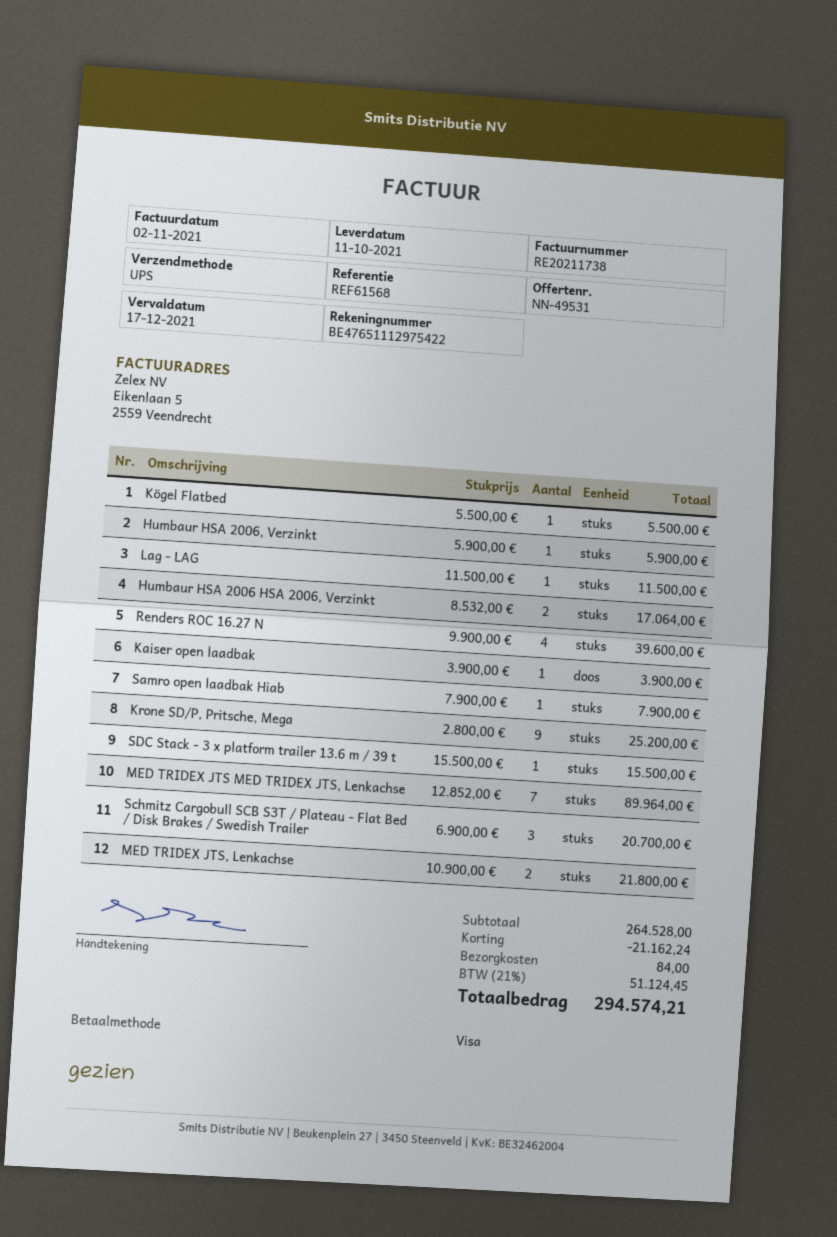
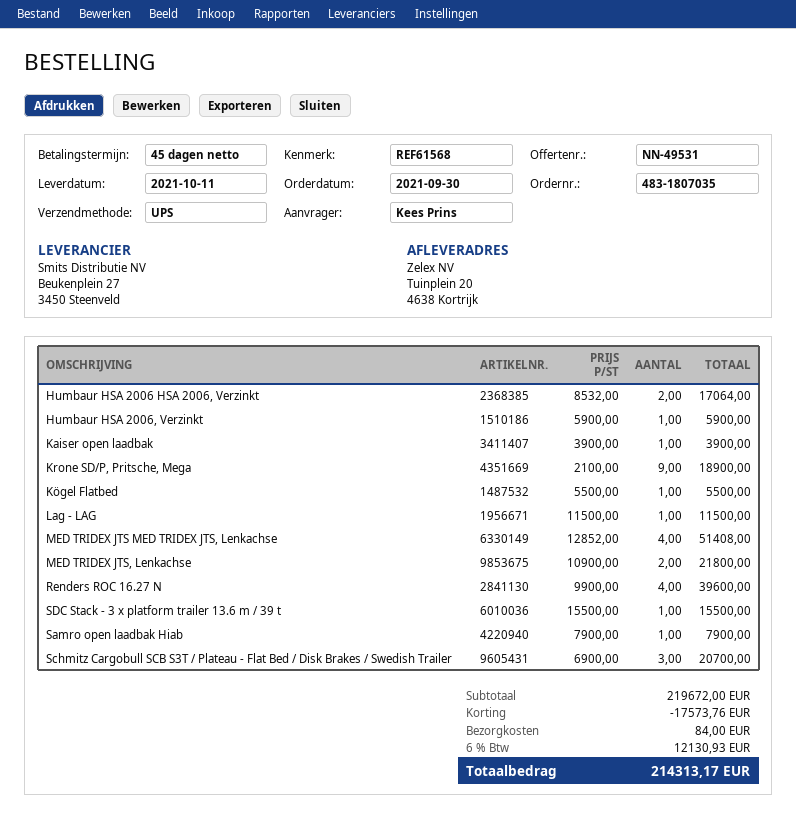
Krone SD/P, Pritsche, Mega: 9 x 2800.00 = 25200.00 -> 9 x 2100.00 = 18900.00
MED TRIDEX JTS MED TRIDEX JTS, Lenkachse: 7 x 12852.00 = 89964.00 -> 4 x 12852.00 = 51408.00
subtotal: 264528.00 -> 219672.00
discount: 21162.24 -> 17573.76
tax: 21% = 51124.45 -> 6% = 12130.93
total: 294574.21 -> 214313.17

